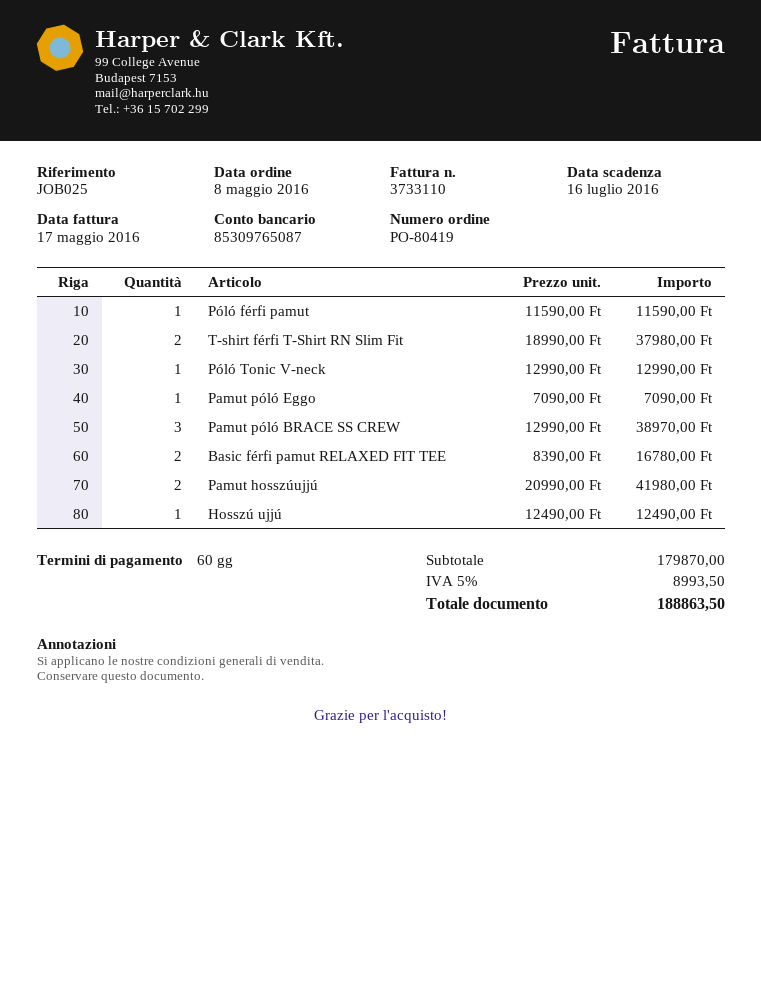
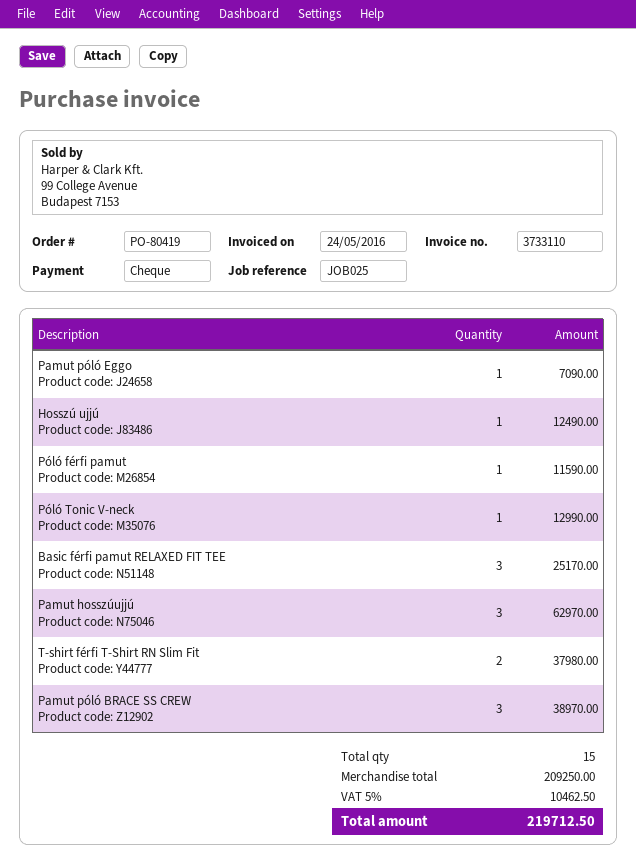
invoice date: 2016-05-17 -> 2016-05-24
Basic férfi pamut RELAXED FIT TEE: 2 for 16780.00 -> 3 for 25170.00
Pamut hosszúujjú: 2 for 41980.00 -> 3 for 62970.00
subtotal: 179870.00 -> 209250.00
tax: 5% = 8993.50 -> 5% = 10462.50
total: 188863.50 -> 219712.50

